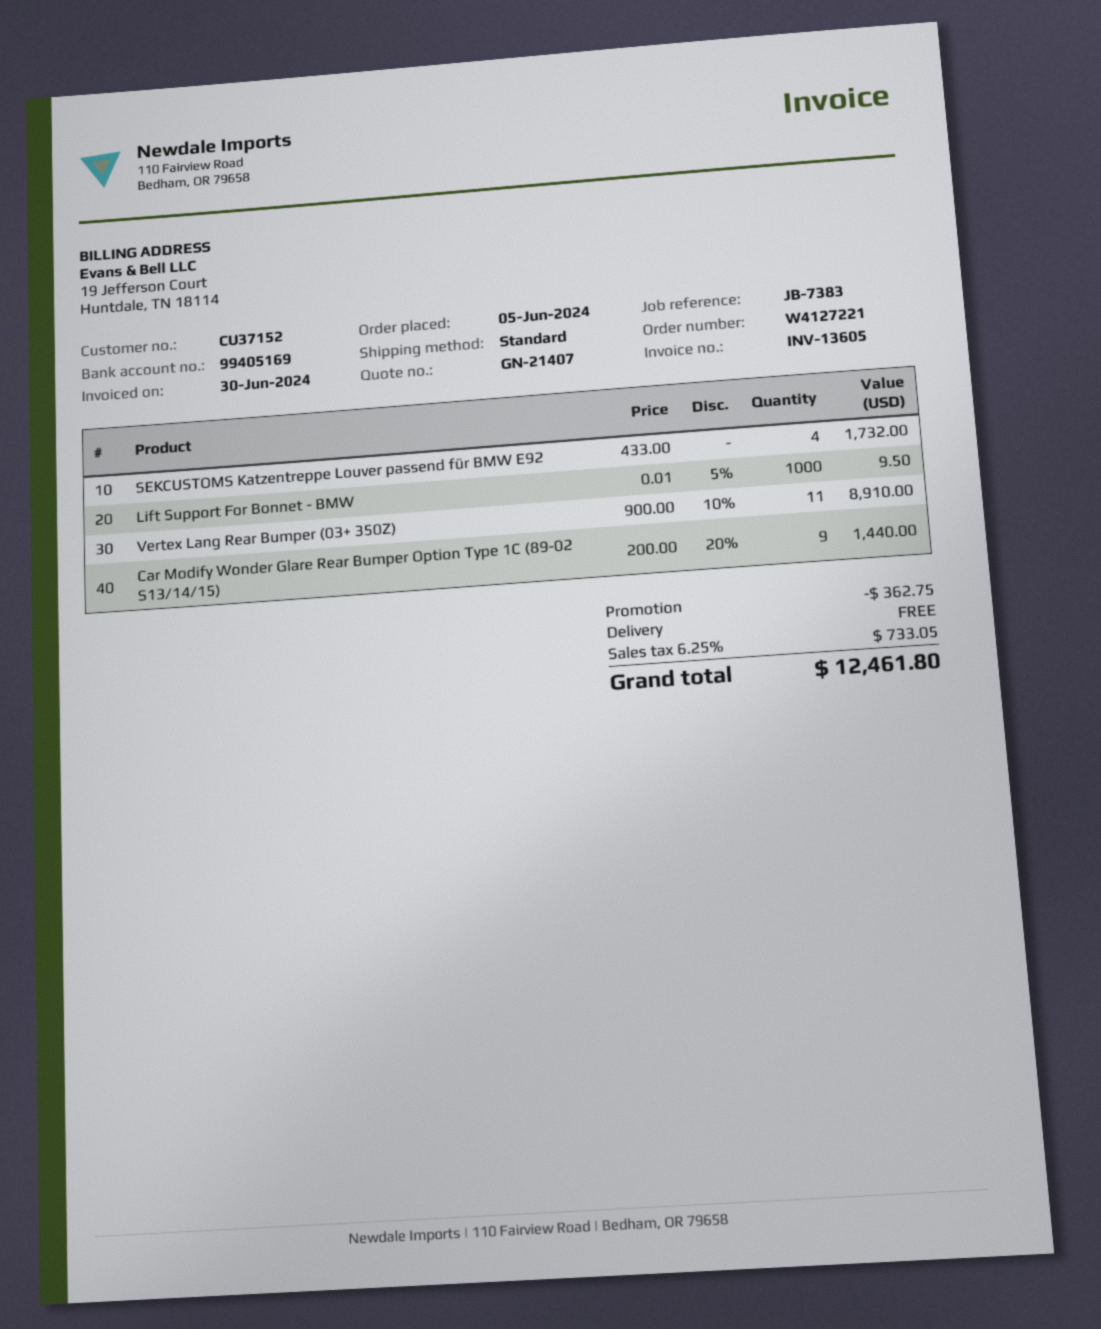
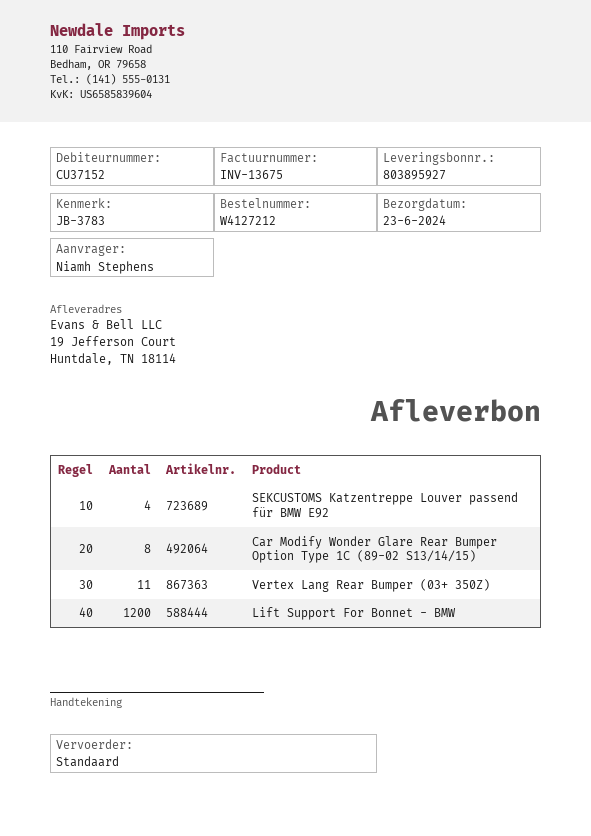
order number: W4127221 -> W4127212
invoice number: INV-13605 -> INV-13675
reference: JB-7383 -> JB-3783
Lift Support For Bonnet - BMW: 1000 -> 1200
Car Modify Wonder Glare Rear Bumper Option Type 1C (89-02 S13/14/15): 9 -> 8

